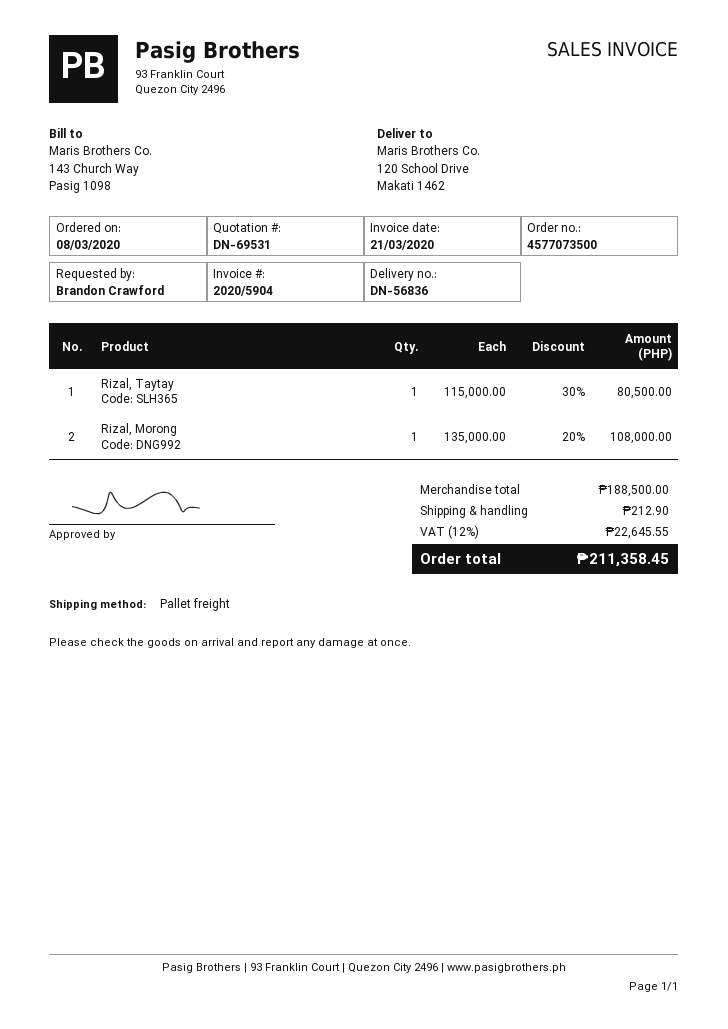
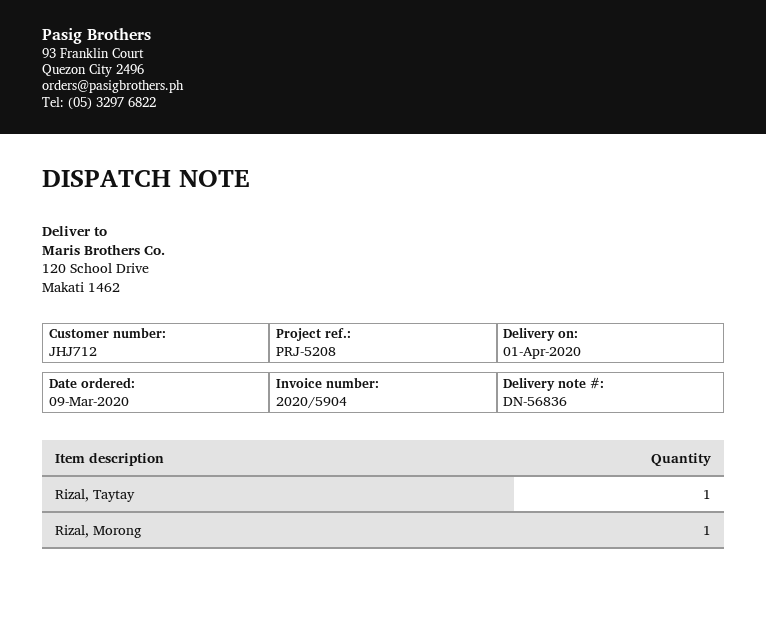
order date: 2020-03-08 -> 2020-03-09

